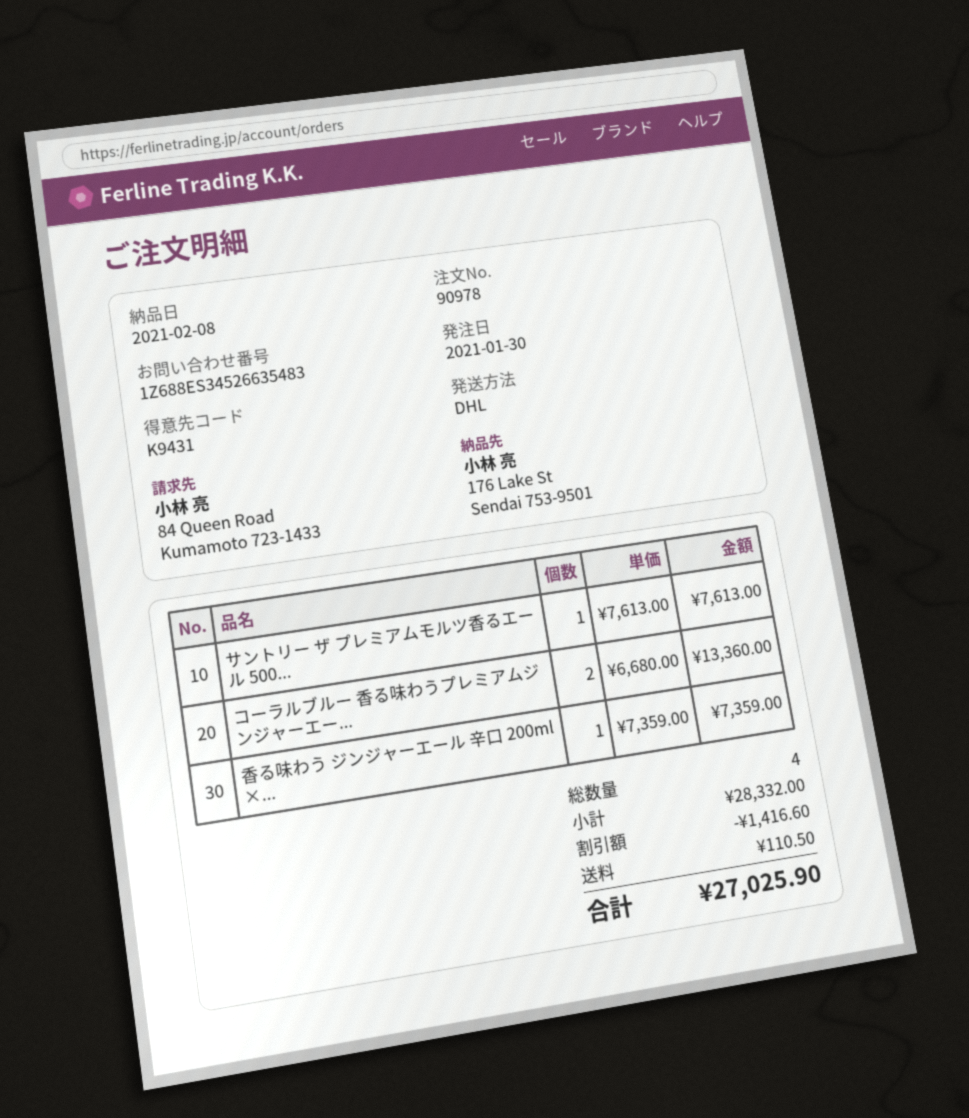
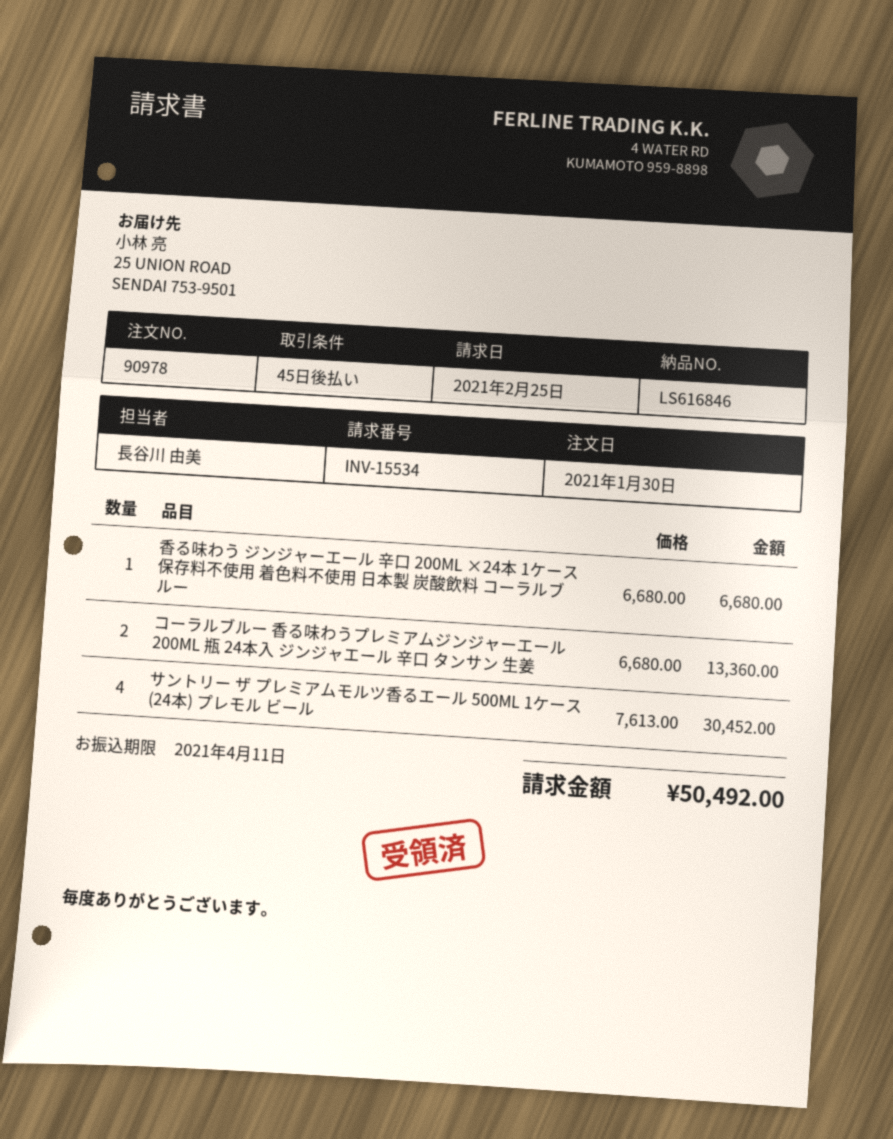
ship to: 176 Lake St, Sendai 753-9501 -> 25 UNION ROAD, SENDAI 753-9501
サントリー ザ プレミアムモルツ香るエール 500...: 1 x 7613.00 = 7613.00 -> 4 x 7613.00 = 30452.00
香る味わう ジンジャーエール 辛口 200ml ×...: 1 x 7359.00 = 7359.00 -> 1 x 6680.00 = 6680.00
discount: 1416.60 -> none
shipping: 110.50 -> none
total: 27025.90 -> 50492.00

